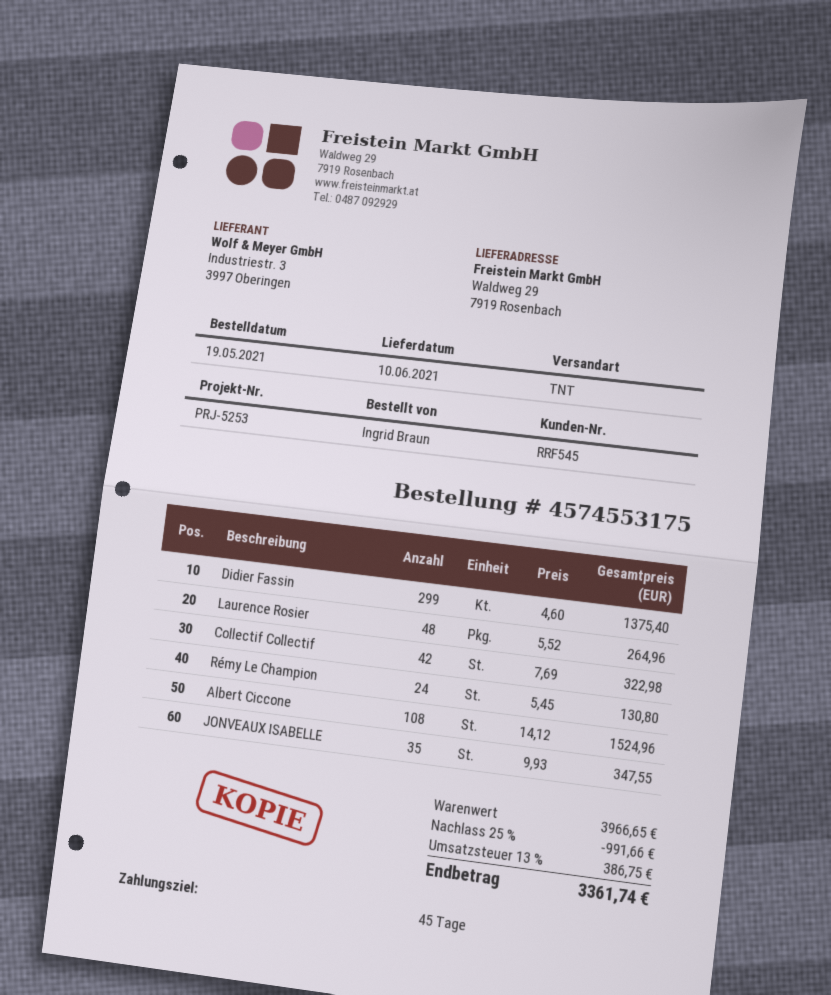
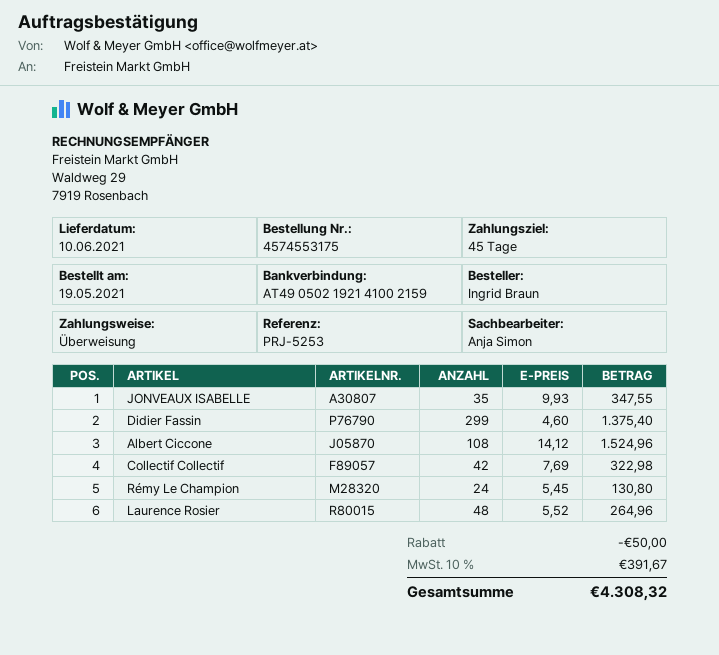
discount: 991.66 -> 50.00
tax: 13% = 386.75 -> 10% = 391.67
total: 3361.74 -> 4308.32

